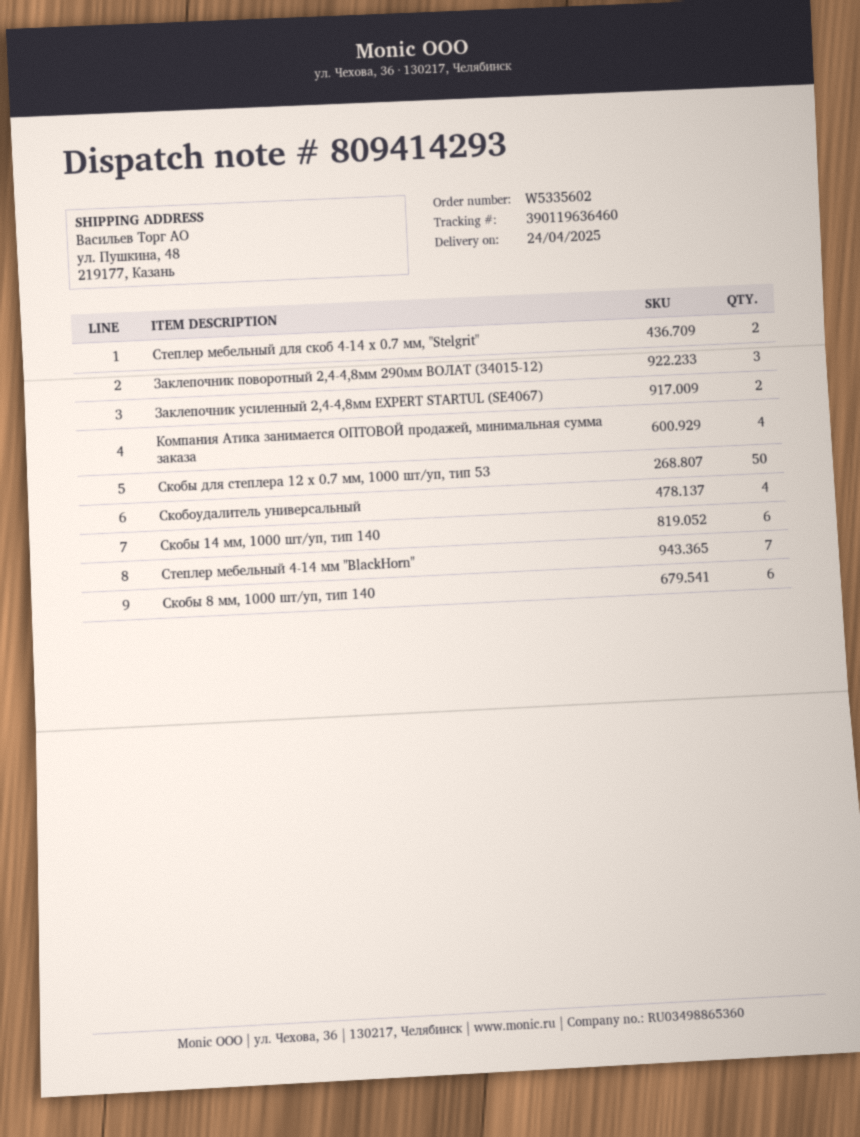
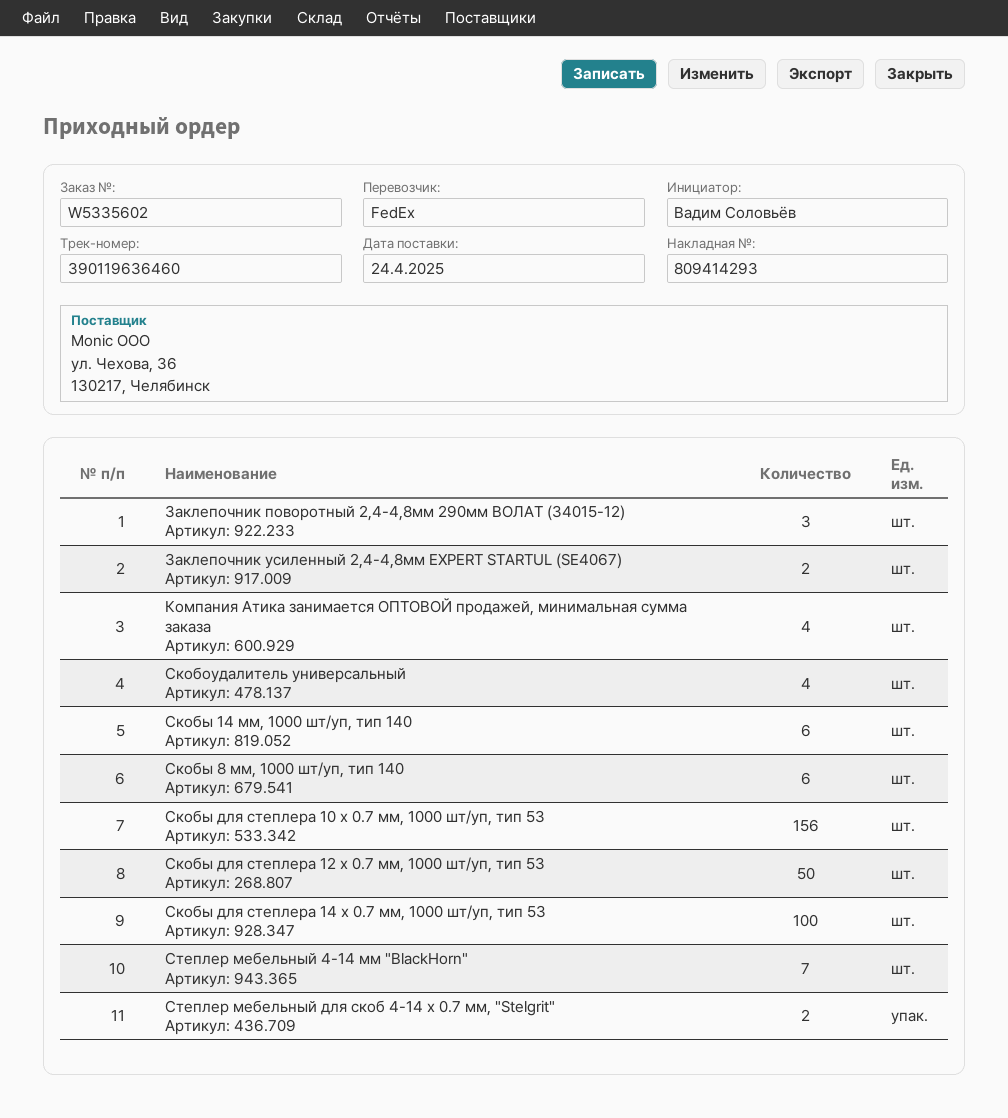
Скобы для степлера 10 х 0.7 мм, 1000 шт/уп, тип 53: none -> 156
Скобы для степлера 14 х 0.7 мм, 1000 шт/уп, тип 53: none -> 100

